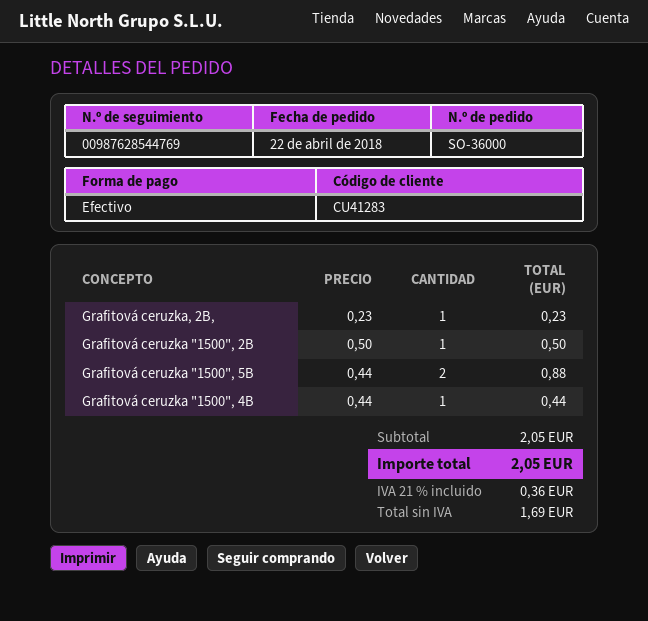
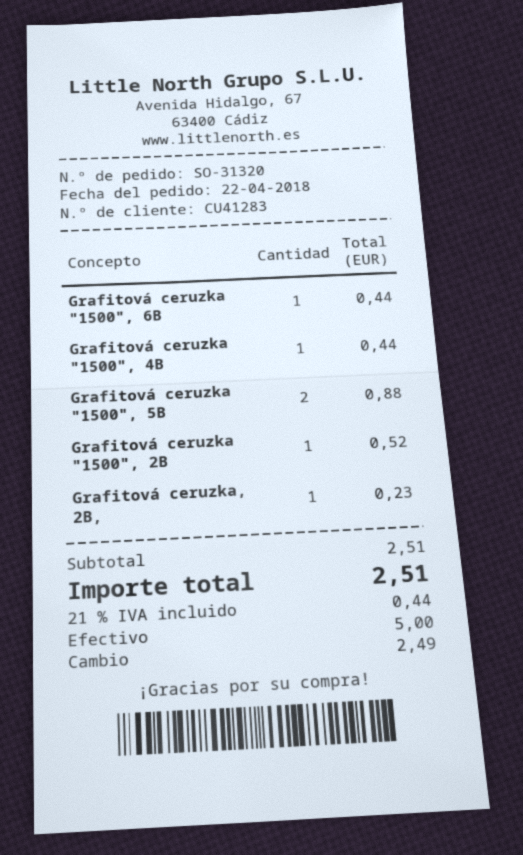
order number: SO-36000 -> SO-31320
Grafitová ceruzka "1500", 2B: 1 for 0.50 -> 1 for 0.52
Grafitová ceruzka "1500", 6B: none -> 1 for 0.44
subtotal: 2.05 -> 2.51
tax: 21% = 0.36 -> 21% = 0.44
total: 2.05 -> 2.51

